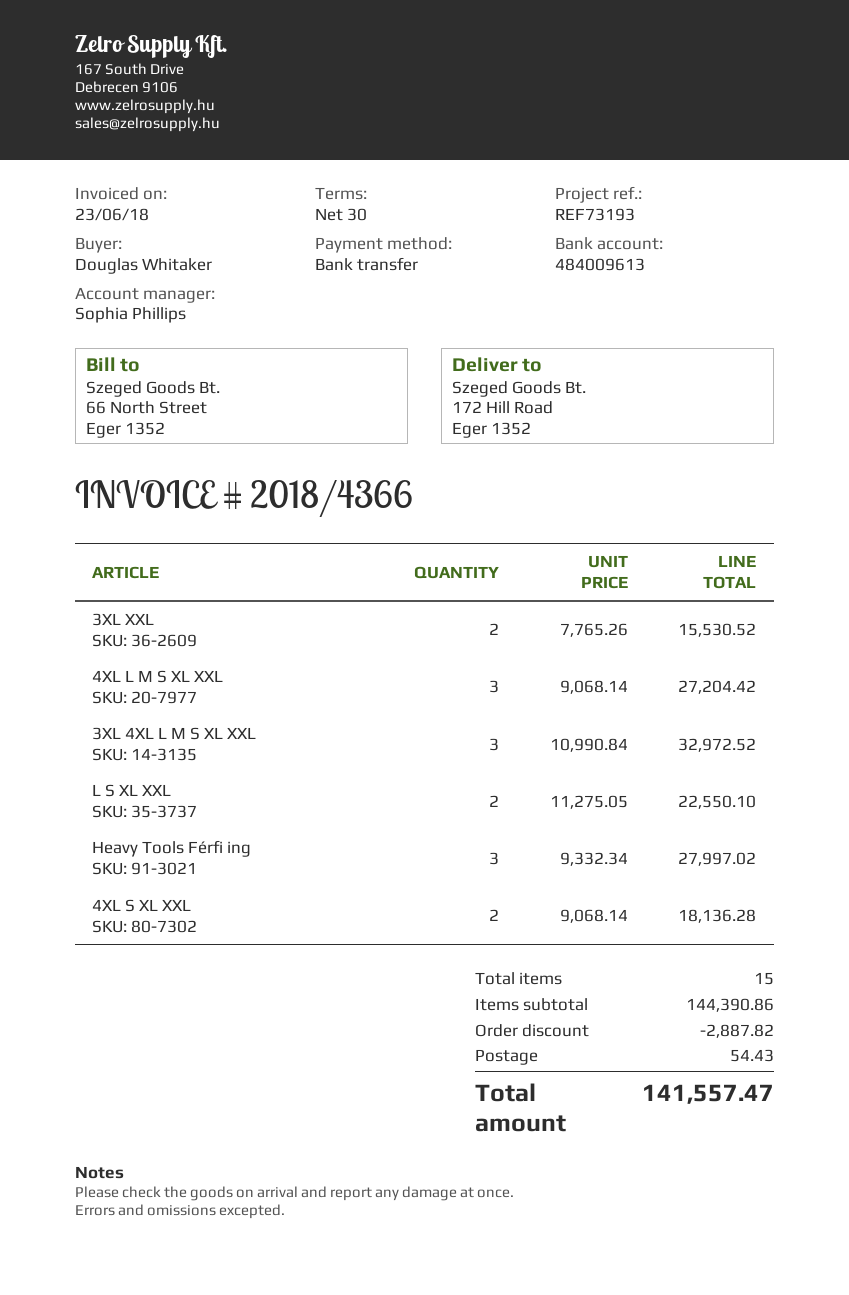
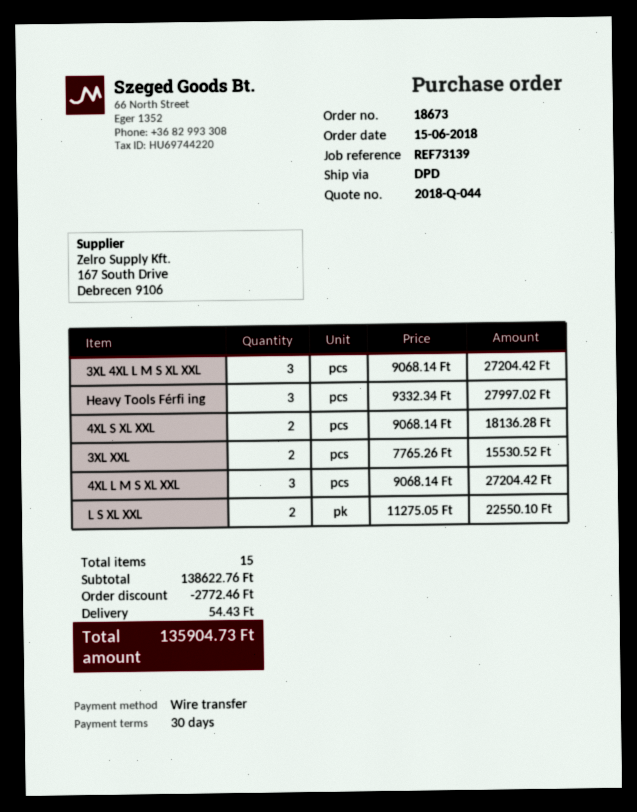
reference: REF73193 -> REF73139
3XL 4XL L M S XL XXL: 3 x 10990.84 = 32972.52 -> 3 x 9068.14 = 27204.42
subtotal: 144390.86 -> 138622.76
discount: 2887.82 -> 2772.46
total: 141557.47 -> 135904.73

